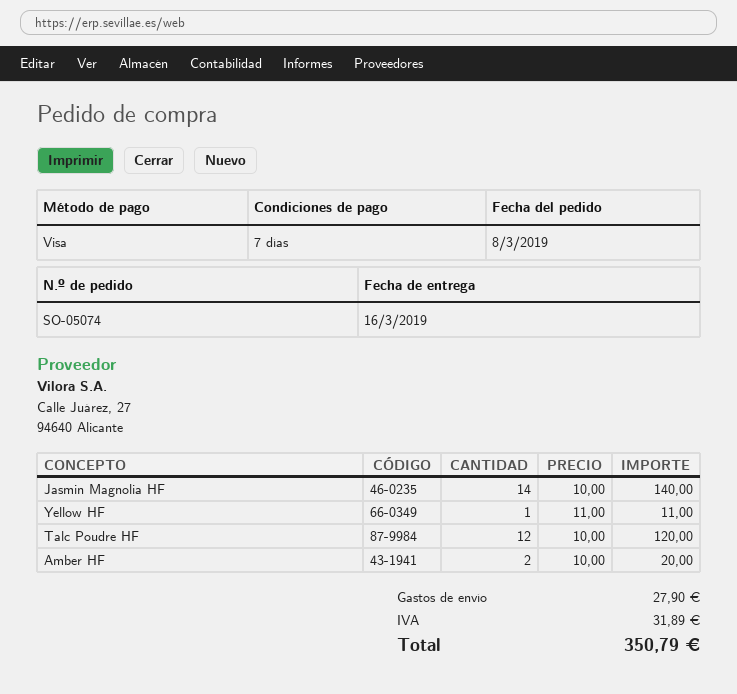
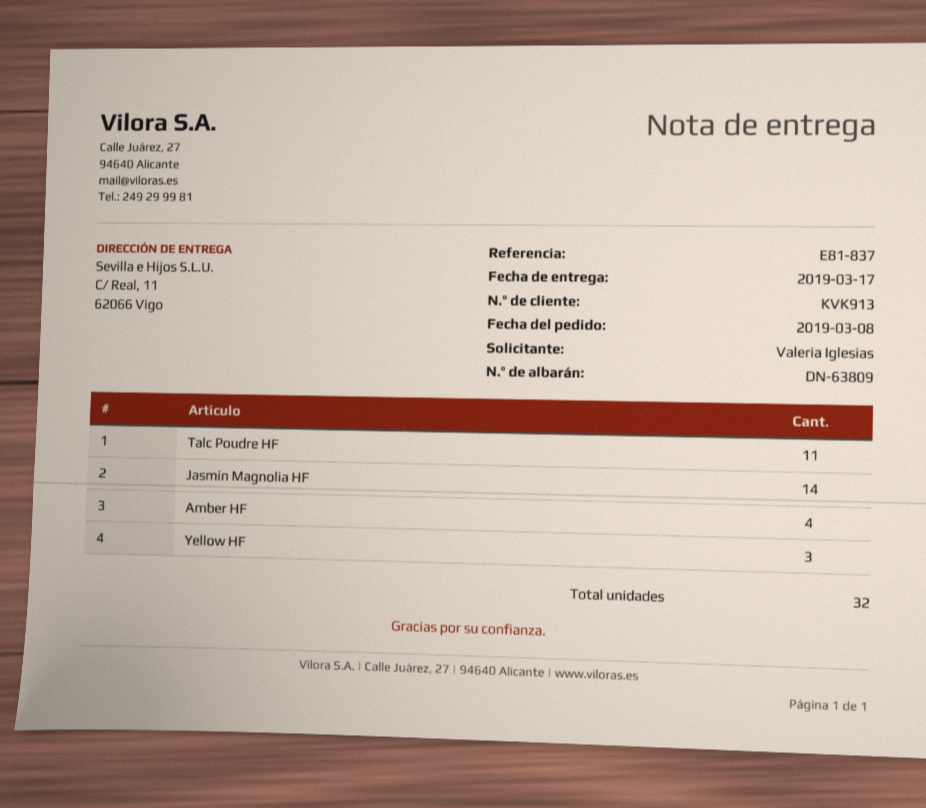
delivery date: 2019-03-16 -> 2019-03-17
Yellow HF: 1 -> 3
Talc Poudre HF: 12 -> 11
Amber HF: 2 -> 4

